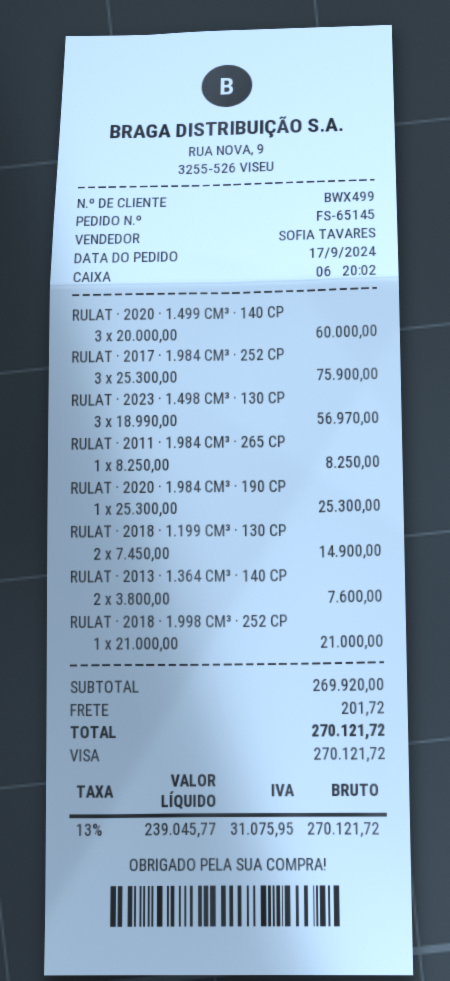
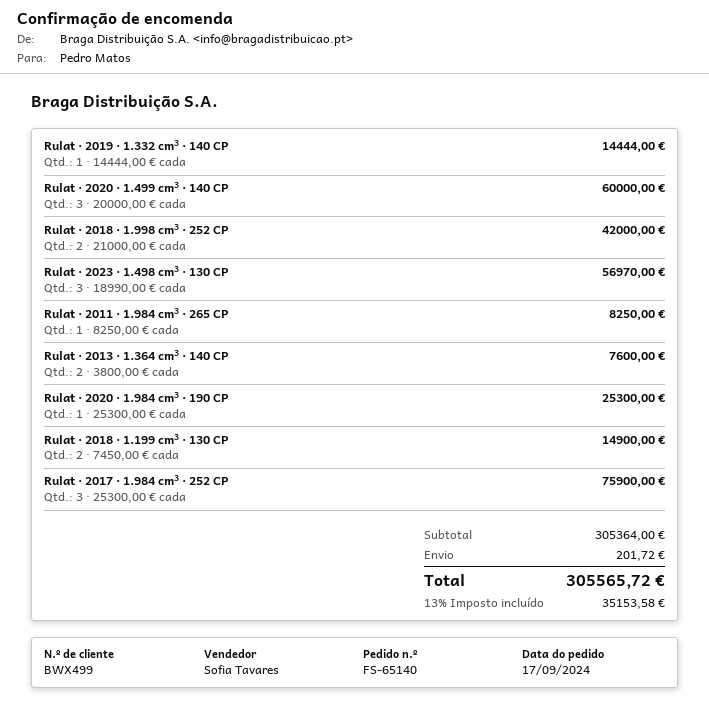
order number: FS-65145 -> FS-65140
RULAT · 2018 · 1.998 CM³ · 252 CP: 1 x 21000.00 = 21000.00 -> 2 x 21000.00 = 42000.00
Rulat · 2019 · 1.332 cm³ · 140 CP: none -> 1 x 14444.00 = 14444.00
subtotal: 269920.00 -> 305364.00
tax: 13% = 31075.95 -> 13% = 35153.58
total: 270121.72 -> 305565.72

